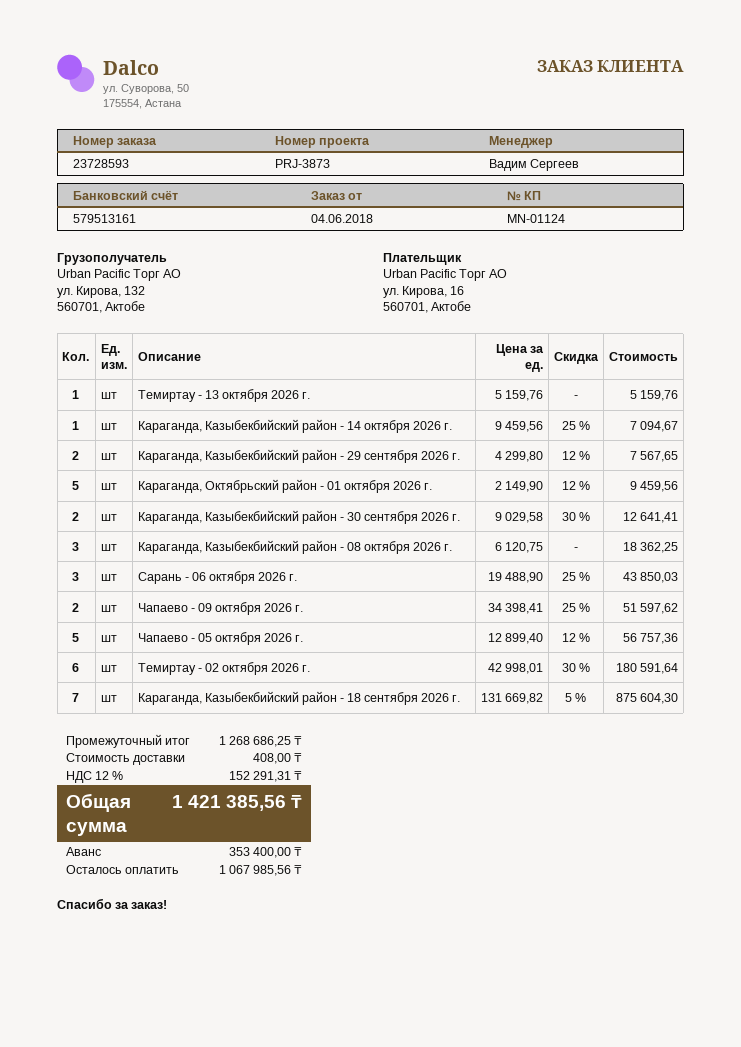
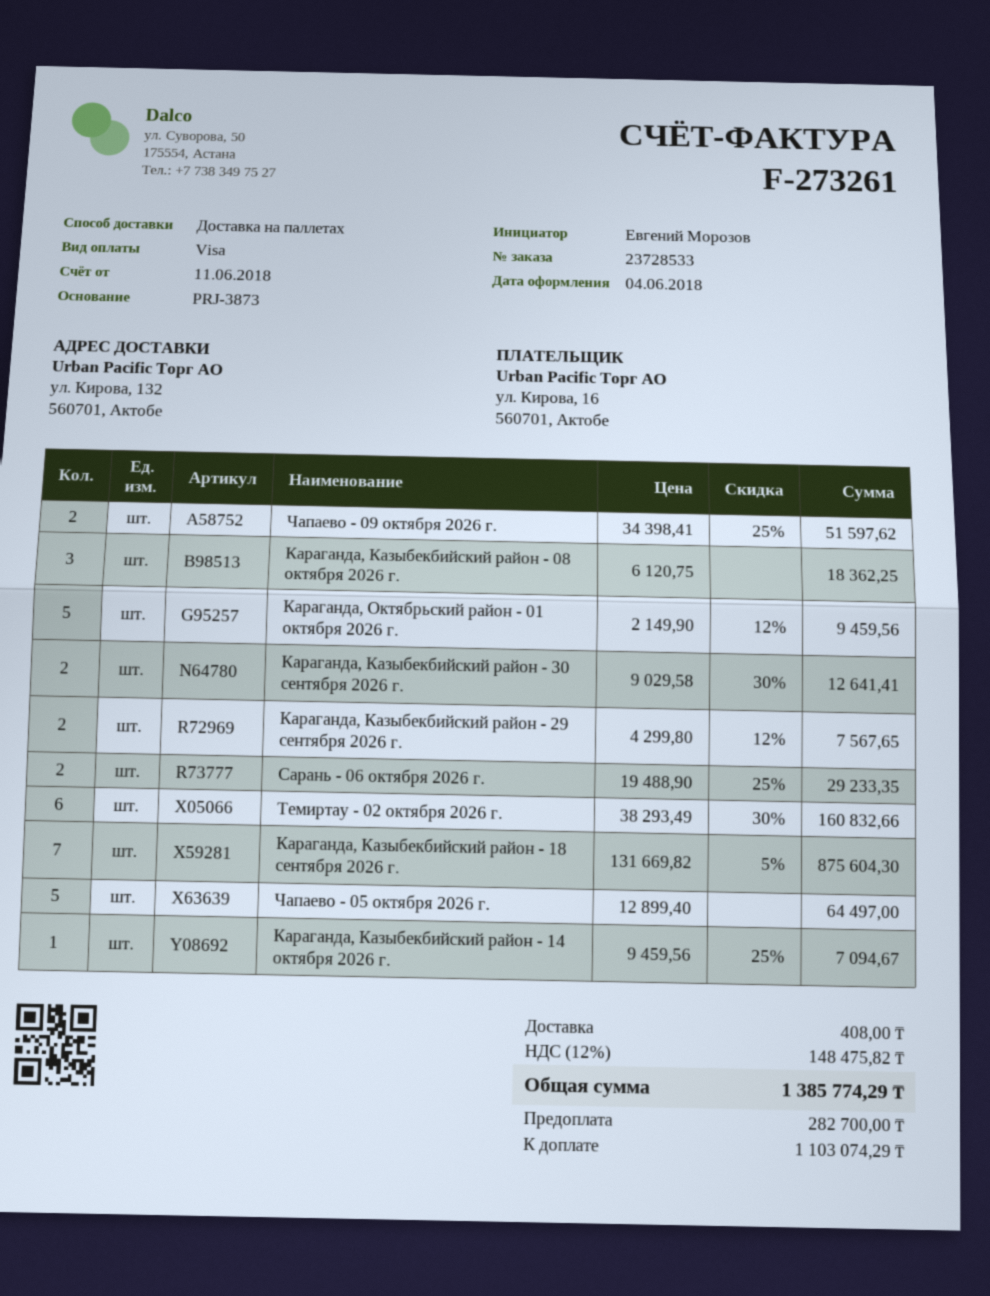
order number: 23728593 -> 23728533
Темиртау - 13 октября 2026 г.: 1 x 5159.76 = 5159.76 -> none
Сарань - 06 октября 2026 г.: 3 x 19488.90 - 25% = 43850.03 -> 2 x 19488.90 - 25% = 29233.35
Чапаево - 05 октября 2026 г.: 5 x 12899.40 - 12% = 56757.36 -> 5 x 12899.40 = 64497.00
Темиртау - 02 октября 2026 г.: 6 x 42998.01 - 30% = 180591.64 -> 6 x 38293.49 - 30% = 160832.66
tax: 12% = 152291.31 -> 12% = 148475.82
total: 1421385.56 -> 1385774.29
deposit: 353400.00 -> 282700.00
balance: 1067985.56 -> 1103074.29

